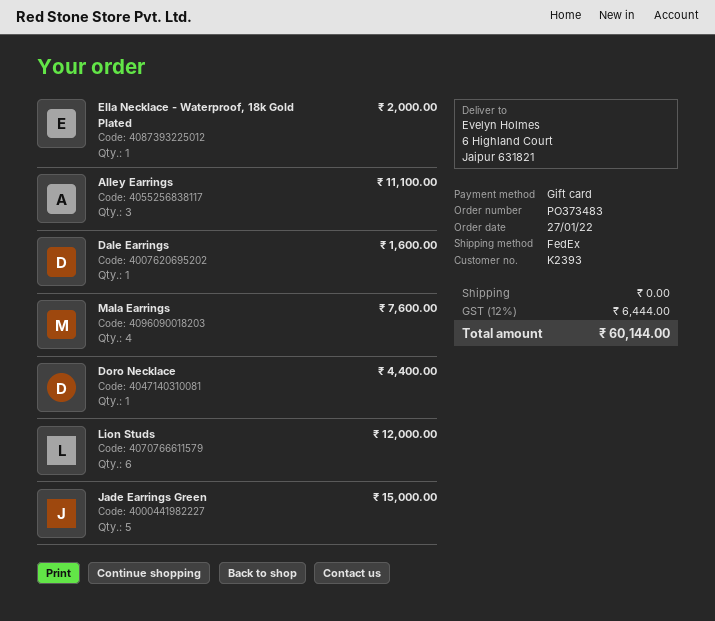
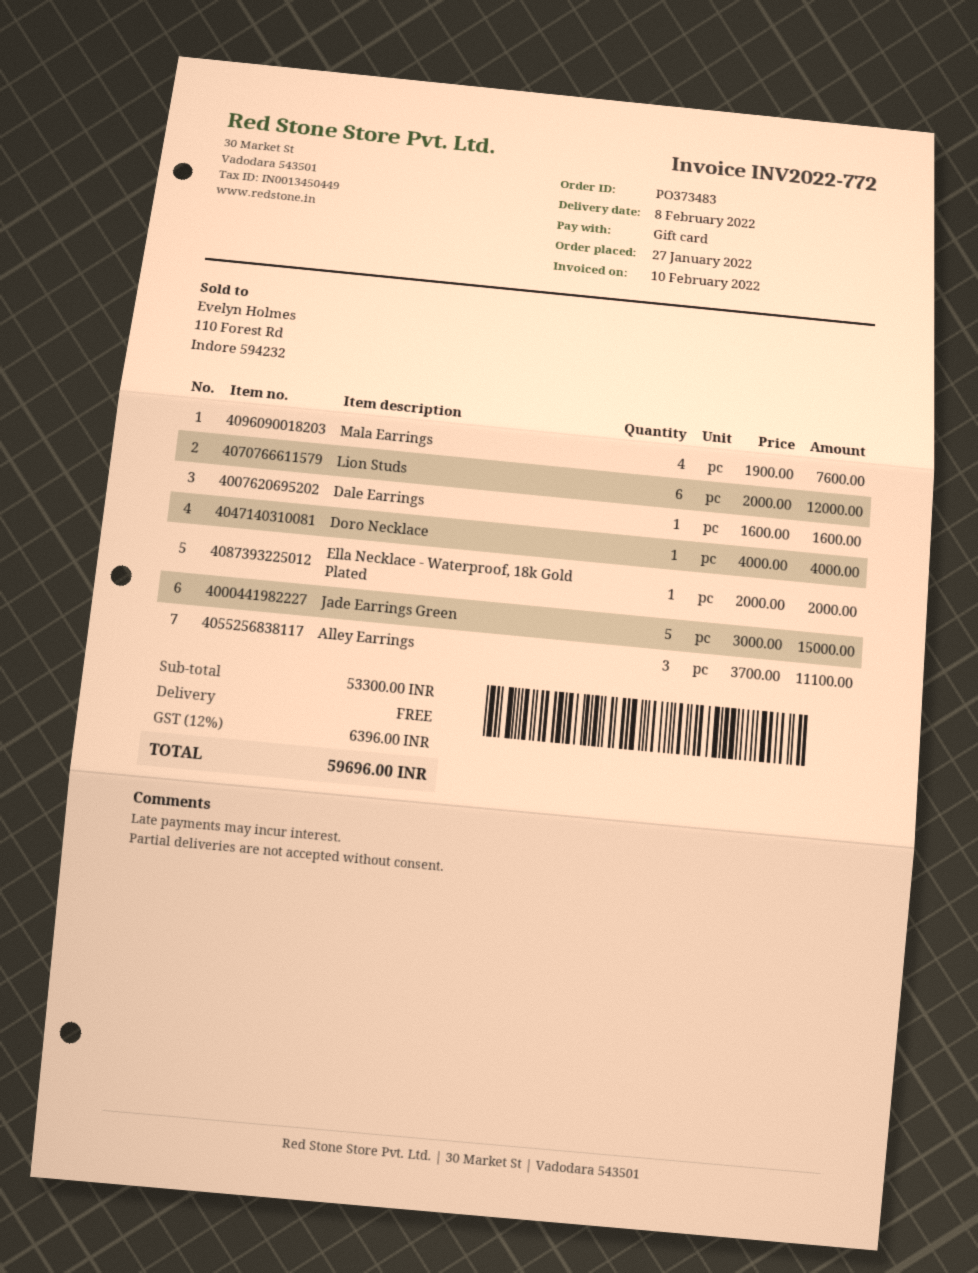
Doro Necklace: 1 for 4400.00 -> 1 for 4000.00
tax: 12% = 6444.00 -> 12% = 6396.00
total: 60144.00 -> 59696.00

